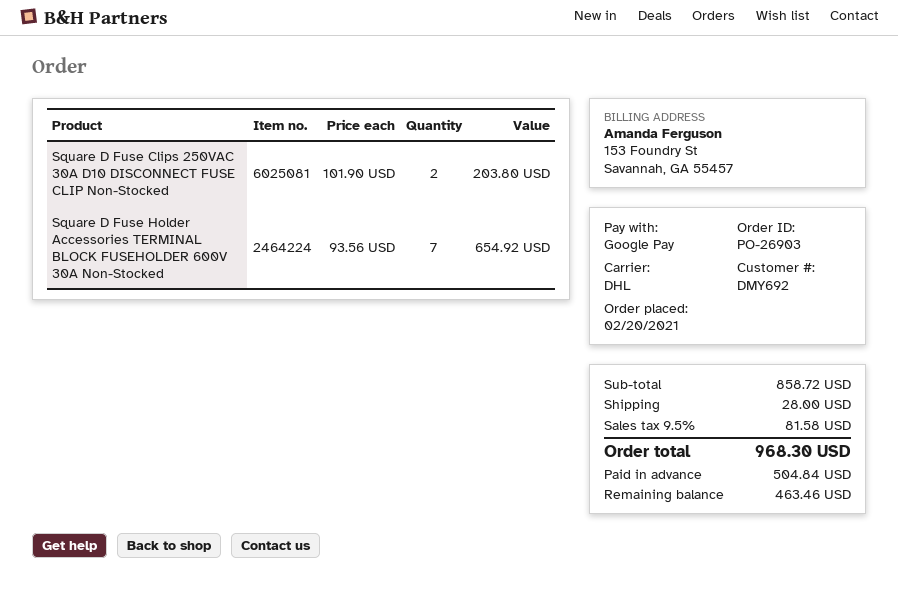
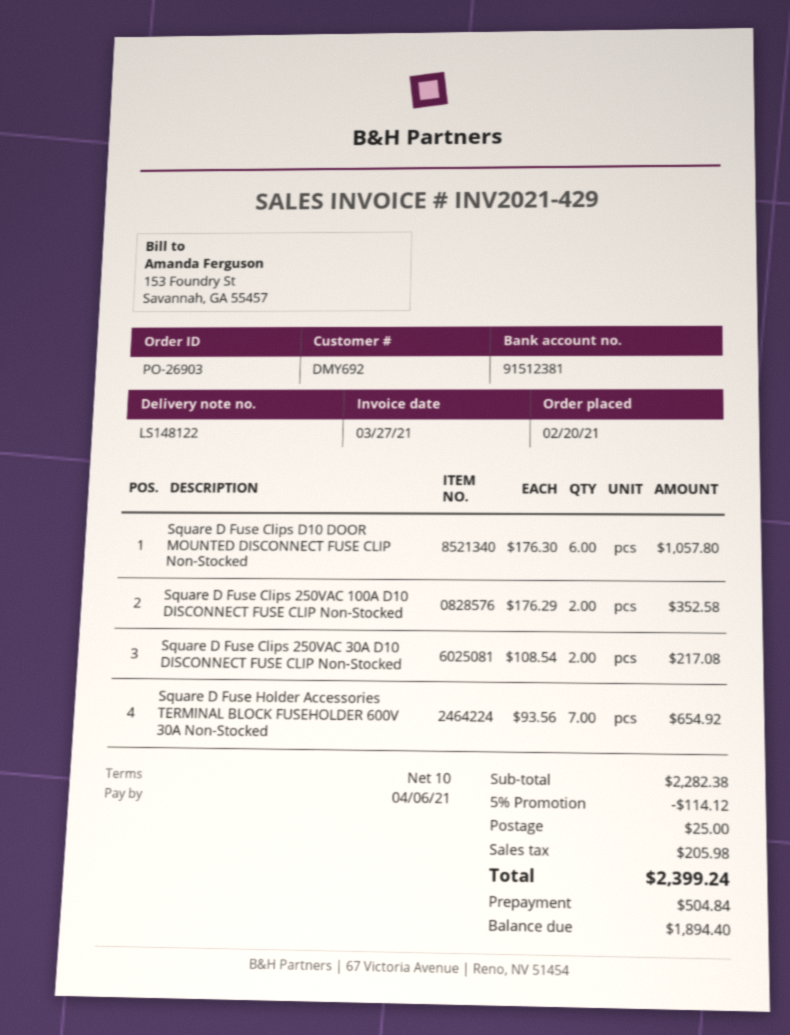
Square D Fuse Clips 250VAC 30A D10 DISCONNECT FUSE CLIP Non-Stocked: 2 x 101.90 = 203.80 -> 2 x 108.54 = 217.08
Square D Fuse Clips D10 DOOR MOUNTED DISCONNECT FUSE CLIP Non-Stocked: none -> 6 x 176.30 = 1057.80
Square D Fuse Clips 250VAC 100A D10 DISCONNECT FUSE CLIP Non-Stocked: none -> 2 x 176.29 = 352.58
subtotal: 858.72 -> 2282.38
discount: none -> 5% = 114.12
shipping: 28.00 -> 25.00
tax: 81.58 -> 205.98
total: 968.30 -> 2399.24
balance: 463.46 -> 1894.40

